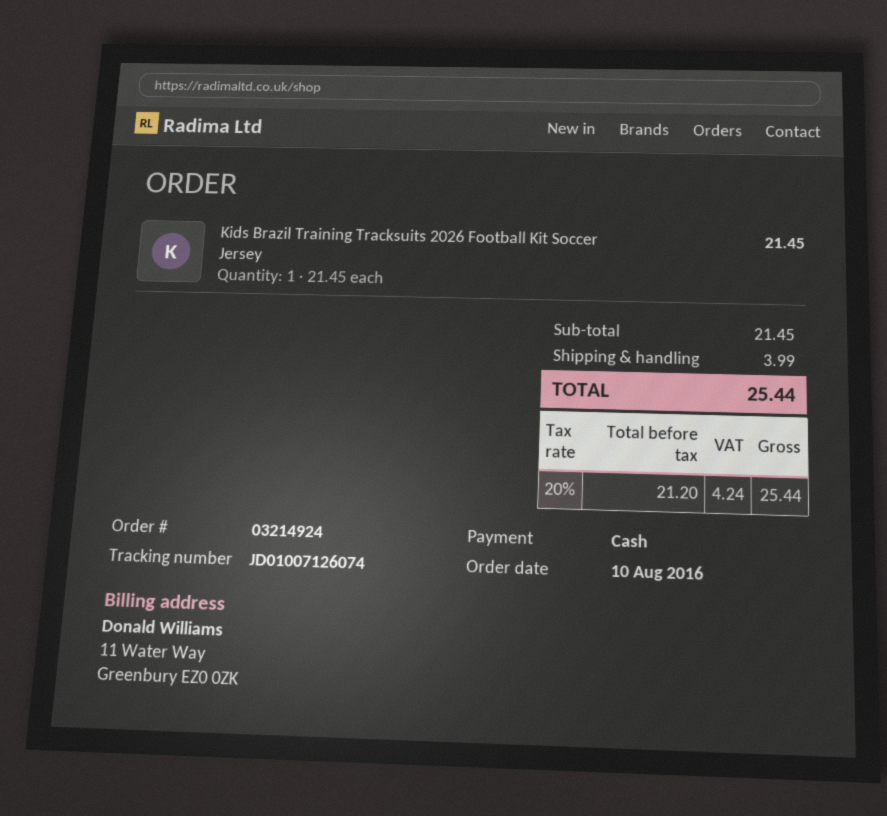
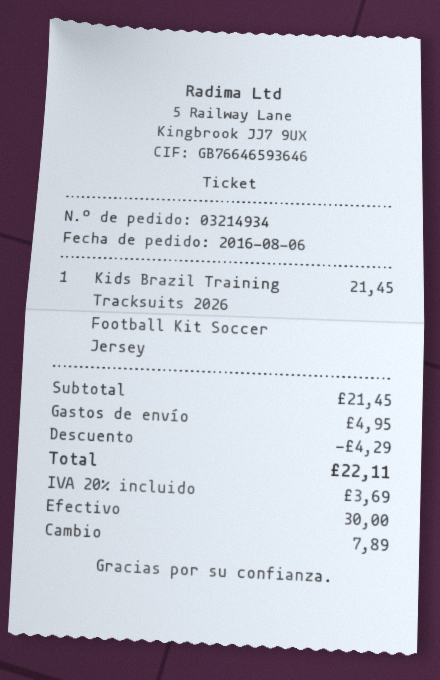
order number: 03214924 -> 03214934
order date: 2016-08-10 -> 2016-08-06
discount: none -> 4.29
shipping: 3.99 -> 4.95
tax: 20% = 4.24 -> 20% = 3.69
total: 25.44 -> 22.11

